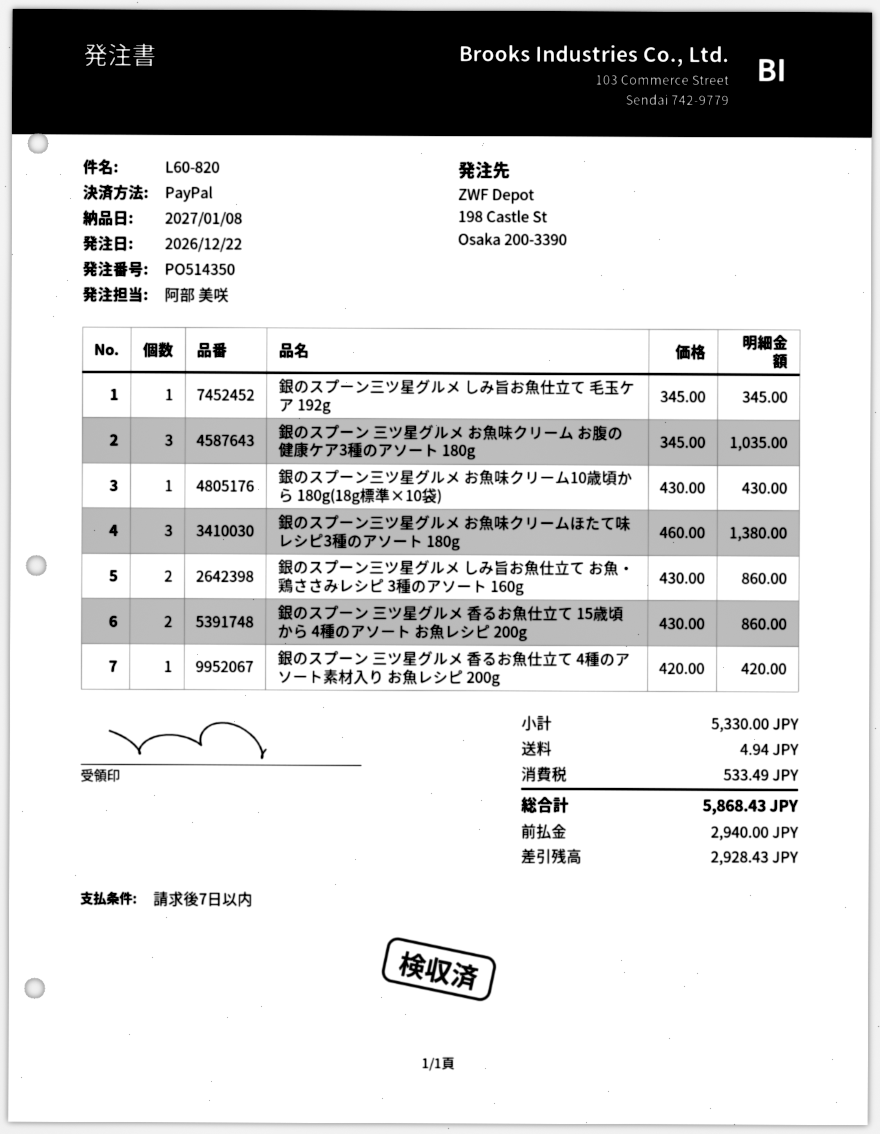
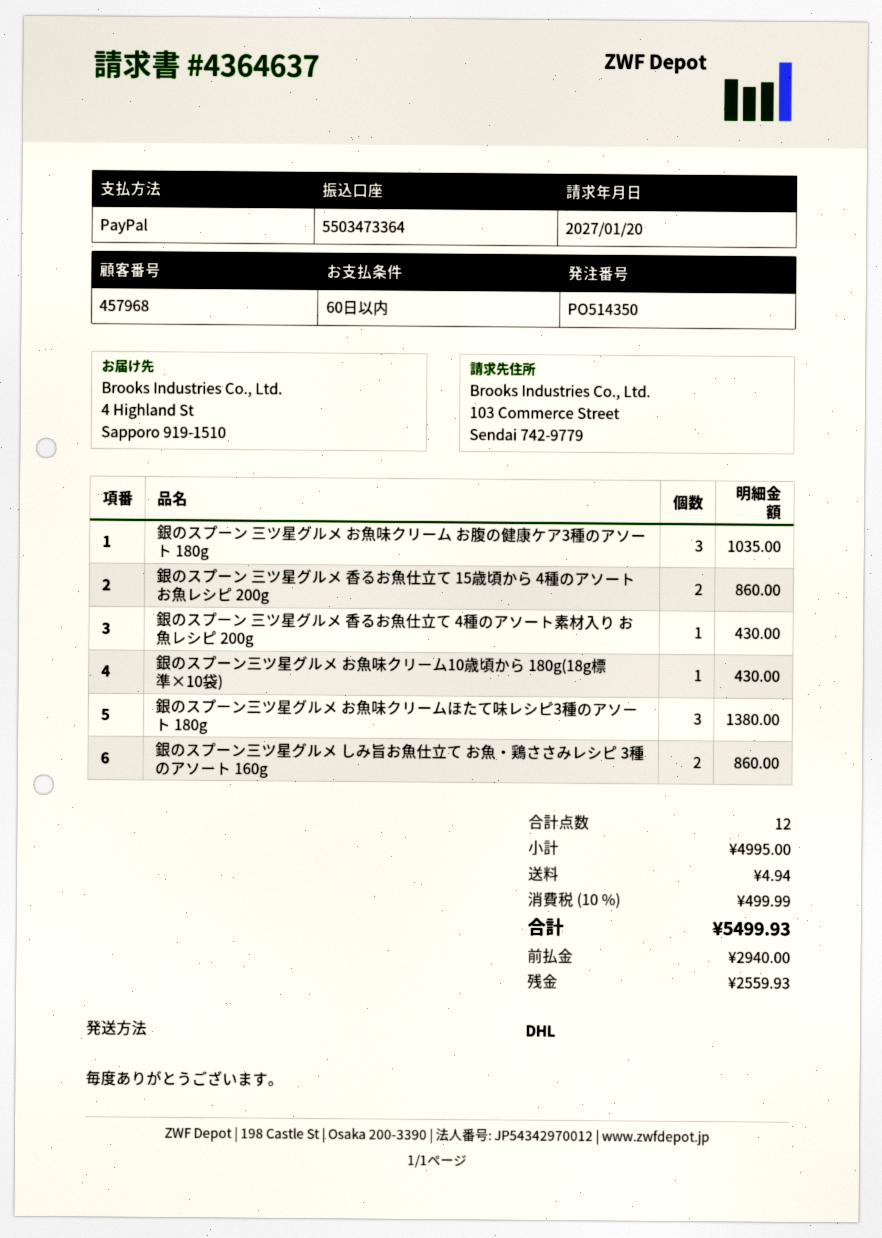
payment terms: 7 days -> 60 days
銀のスプーン三ツ星グルメ しみ旨お魚仕立て 毛玉ケア 192g: 1 for 345.00 -> none
銀のスプーン 三ツ星グルメ 香るお魚仕立て 4種のアソート素材入り お魚レシピ 200g: 1 for 420.00 -> 1 for 430.00
subtotal: 5330.00 -> 4995.00
tax: 533.49 -> 499.99
total: 5868.43 -> 5499.93
balance: 2928.43 -> 2559.93

